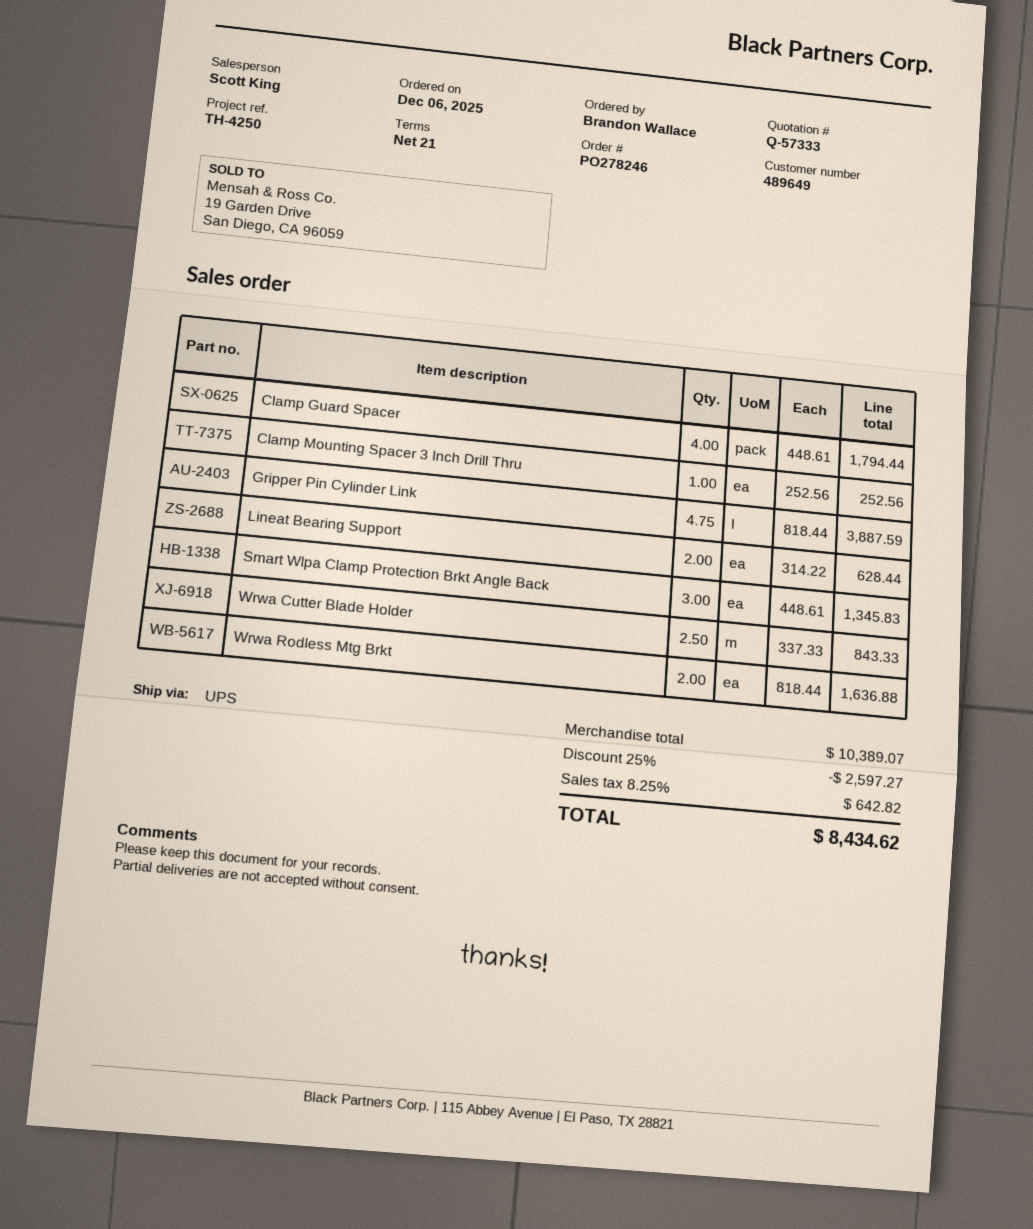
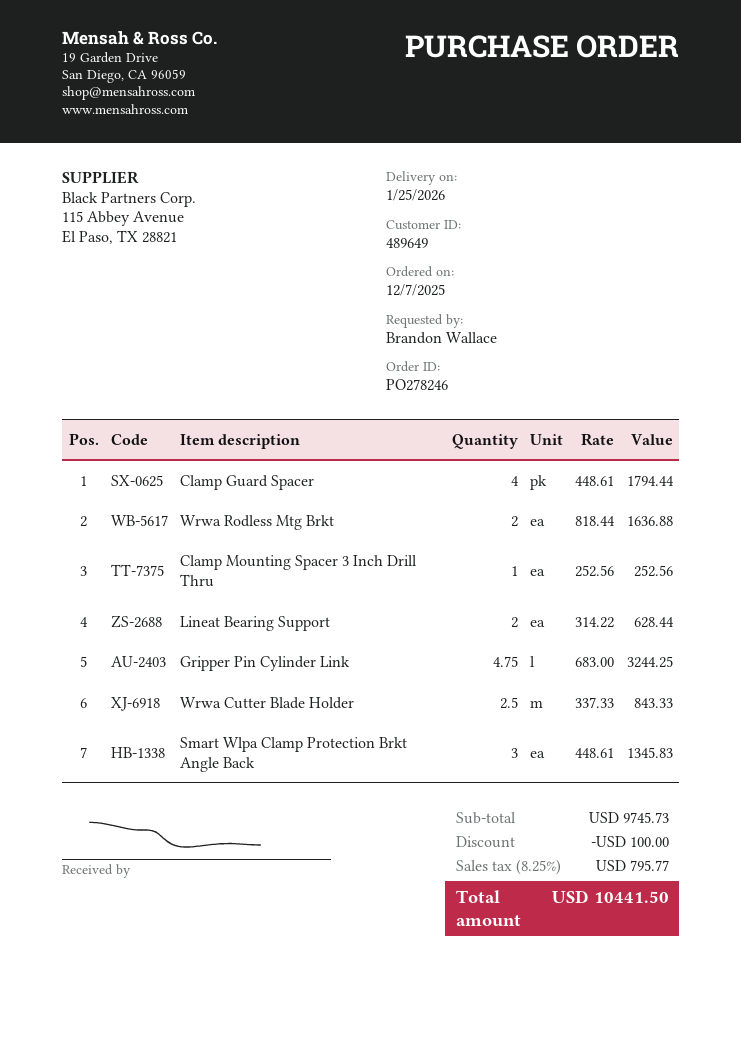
order date: 2025-12-06 -> 2025-12-07
Gripper Pin Cylinder Link: 4.75 x 818.44 = 3887.59 -> 4.75 x 683.00 = 3244.25
subtotal: 10389.07 -> 9745.73
discount: 2597.27 -> 100.00
tax: 8.25% = 642.82 -> 8.25% = 795.77
total: 8434.62 -> 10441.50

